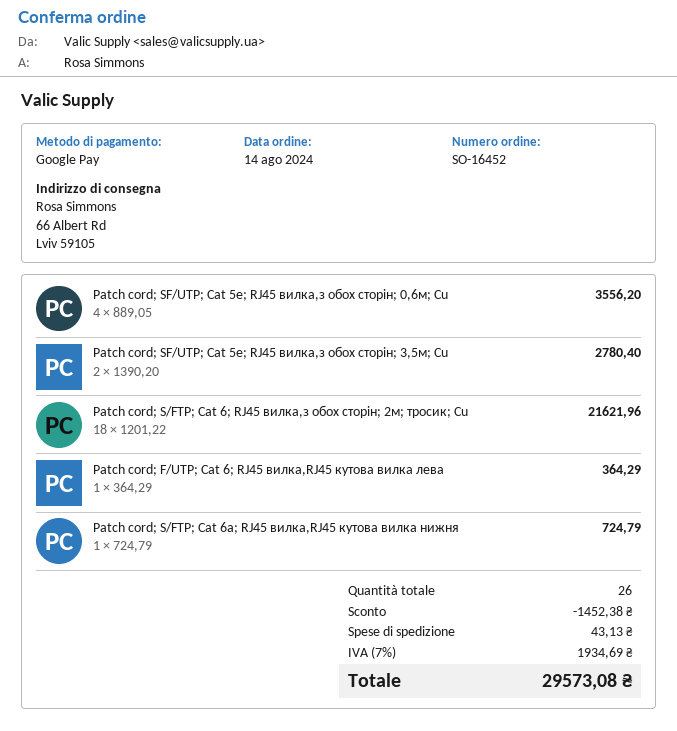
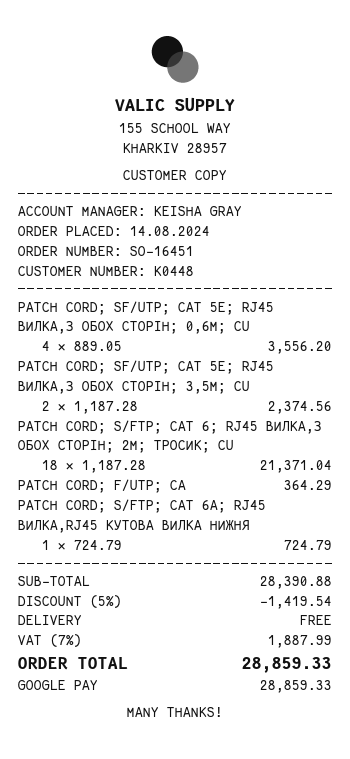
order number: SO-16452 -> SO-16451
Patch cord; SF/UTP; Cat 5e; RJ45 вилка,з обох сторін; 3,5м; Cu: 2 x 1390.20 = 2780.40 -> 2 x 1187.28 = 2374.56
Patch cord; S/FTP; Cat 6; RJ45 вилка,з обох сторін; 2м; тросик; Cu: 18 x 1201.22 = 21621.96 -> 18 x 1187.28 = 21371.04
discount: 1452.38 -> 1419.54
shipping: 43.13 -> 0.00
tax: 7% = 1934.69 -> 7% = 1887.99
total: 29573.08 -> 28859.33

